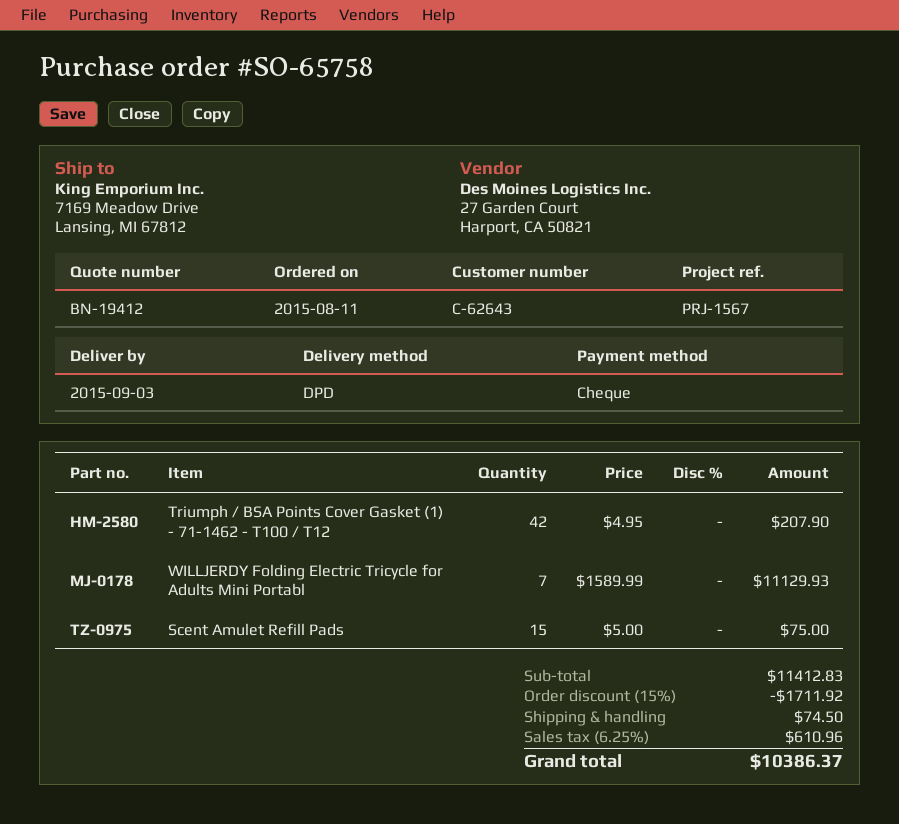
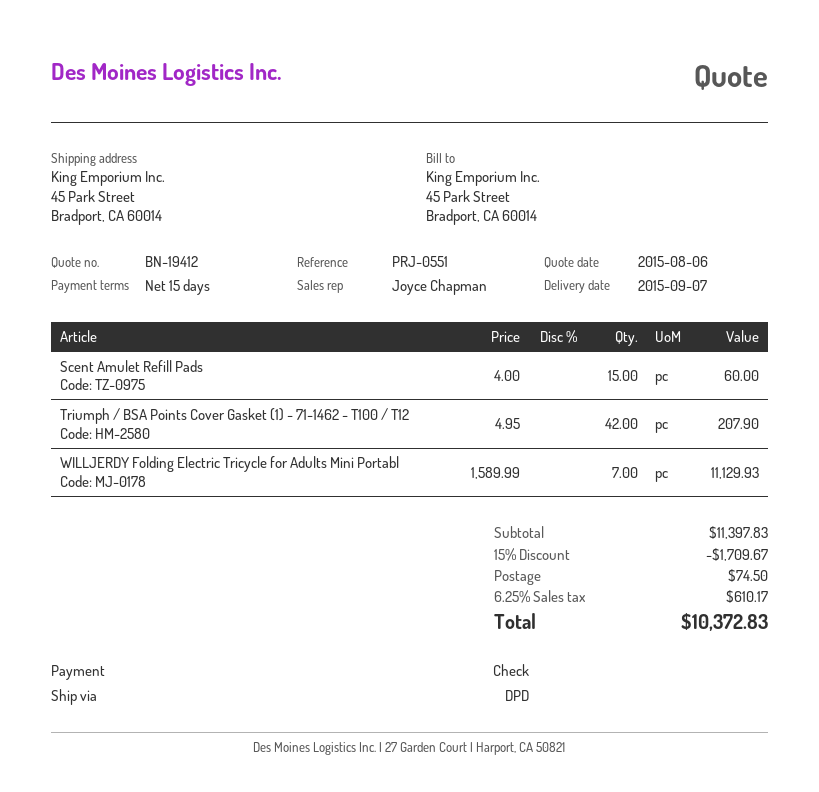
delivery date: 2015-09-03 -> 2015-09-07
reference: PRJ-1567 -> PRJ-0551
ship to: 7169 Meadow Drive, Lansing, MI 67812 -> 45 Park Street, Bradport, CA 60014
Scent Amulet Refill Pads: 15 x 5.00 = 75.00 -> 15 x 4.00 = 60.00
subtotal: 11412.83 -> 11397.83
discount: 15% = 1711.92 -> 15% = 1709.67
tax: 6.25% = 610.96 -> 6.25% = 610.17
total: 10386.37 -> 10372.83

